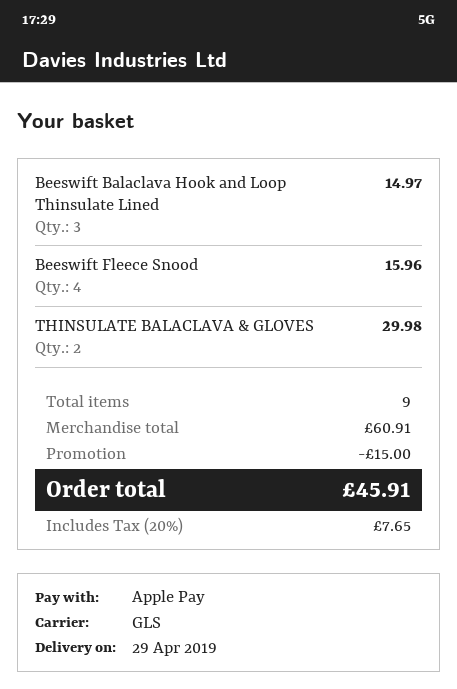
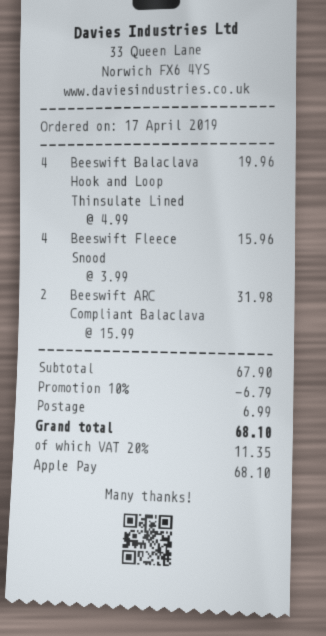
Beeswift Balaclava Hook and Loop Thinsulate Lined: 3 for 14.97 -> 4 for 19.96
THINSULATE BALACLAVA & GLOVES: 2 for 29.98 -> none
Beeswift ARC Compliant Balaclava: none -> 2 for 31.98
subtotal: 60.91 -> 67.90
discount: 15.00 -> 6.79
shipping: none -> 6.99
tax: 20% = 7.65 -> 20% = 11.35
total: 45.91 -> 68.10

